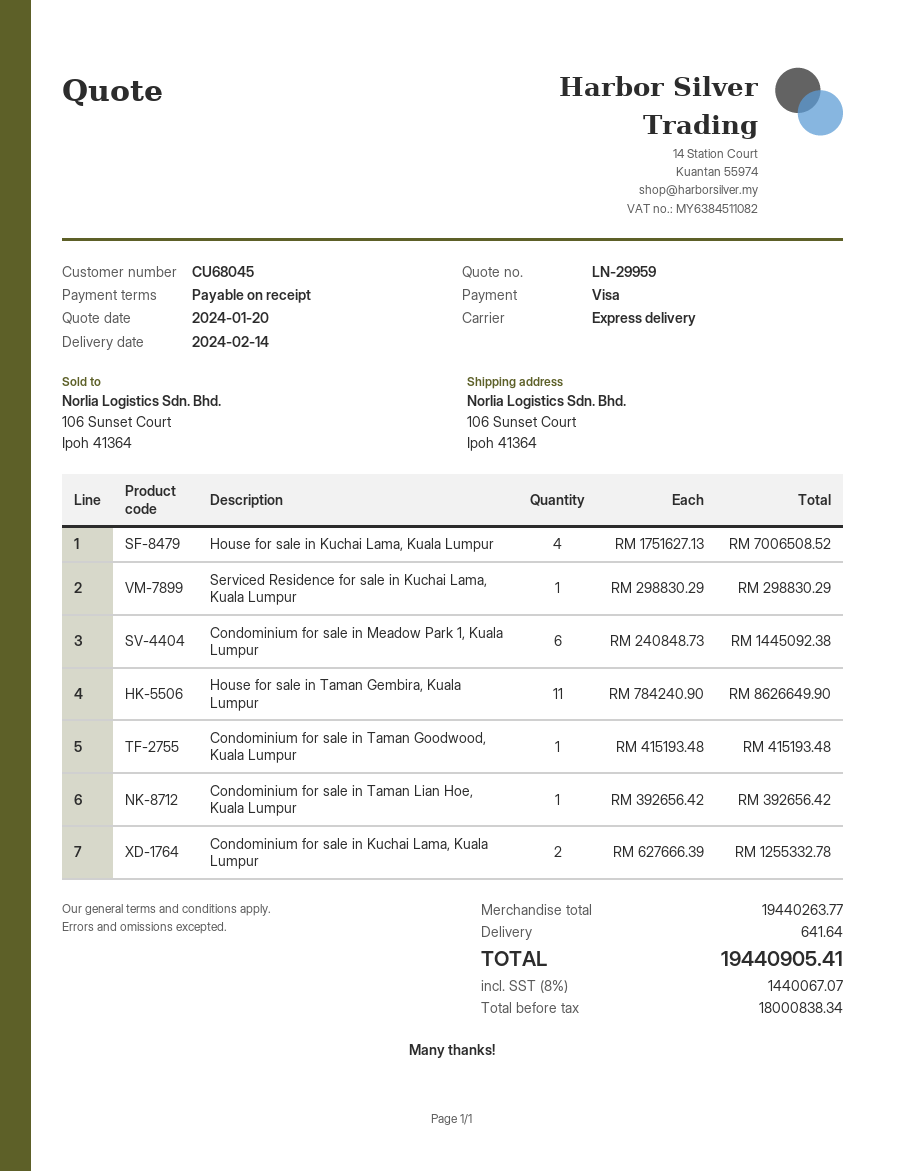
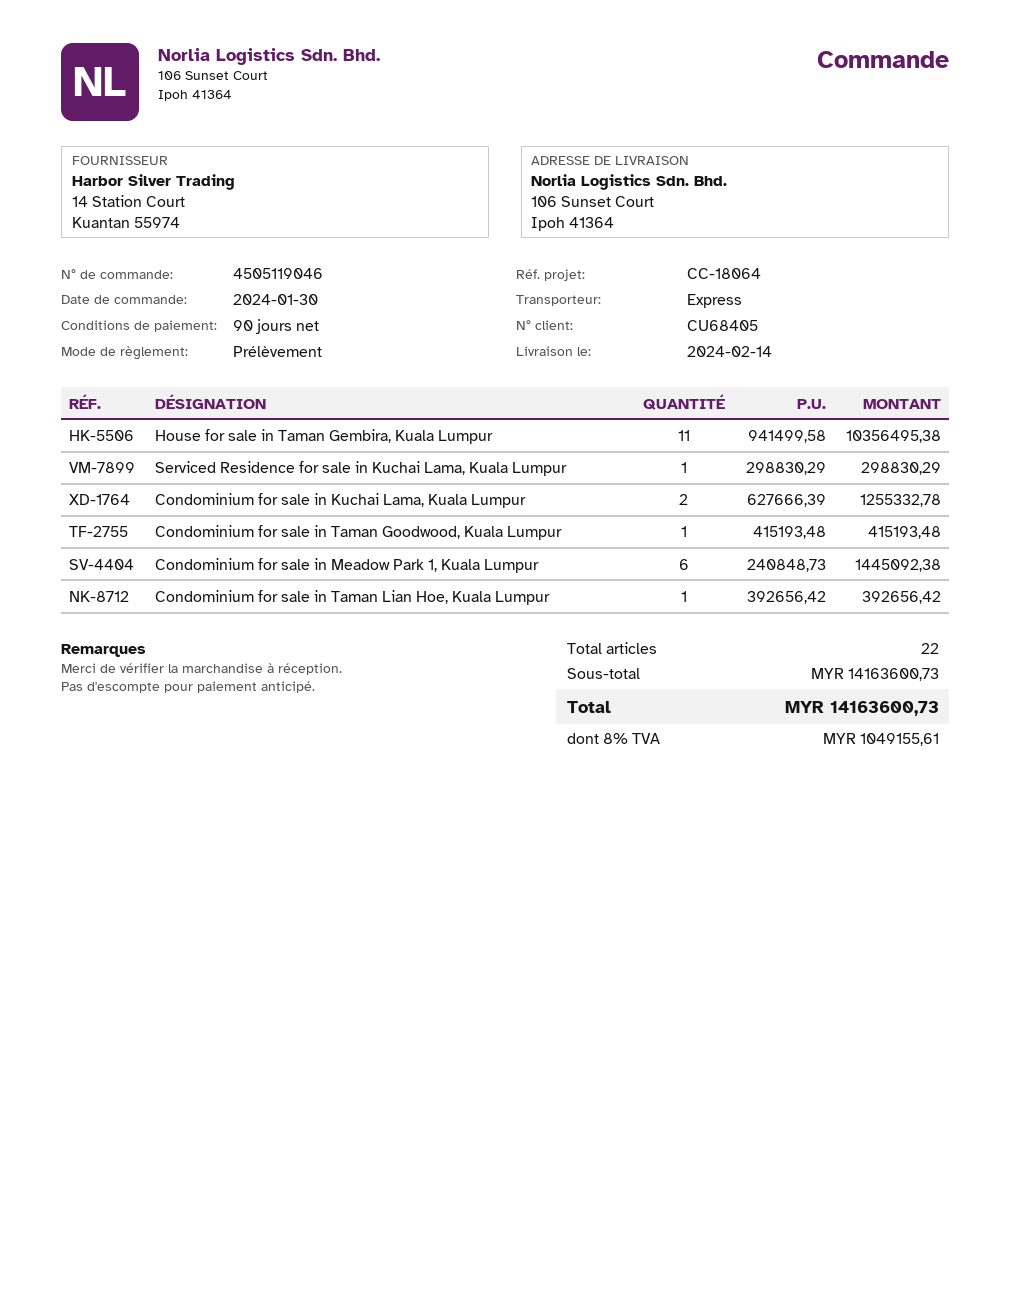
payment terms: on receipt -> 90 days
customer number: CU68045 -> CU68405
payment method: Visa -> direct debit
House for sale in Kuchai Lama, Kuala Lumpur: 4 x 1751627.13 = 7006508.52 -> none
House for sale in Taman Gembira, Kuala Lumpur: 11 x 784240.90 = 8626649.90 -> 11 x 941499.58 = 10356495.38
subtotal: 19440263.77 -> 14163600.73
shipping: 641.64 -> none
tax: 8% = 1440067.07 -> 8% = 1049155.61
total: 19440905.41 -> 14163600.73

